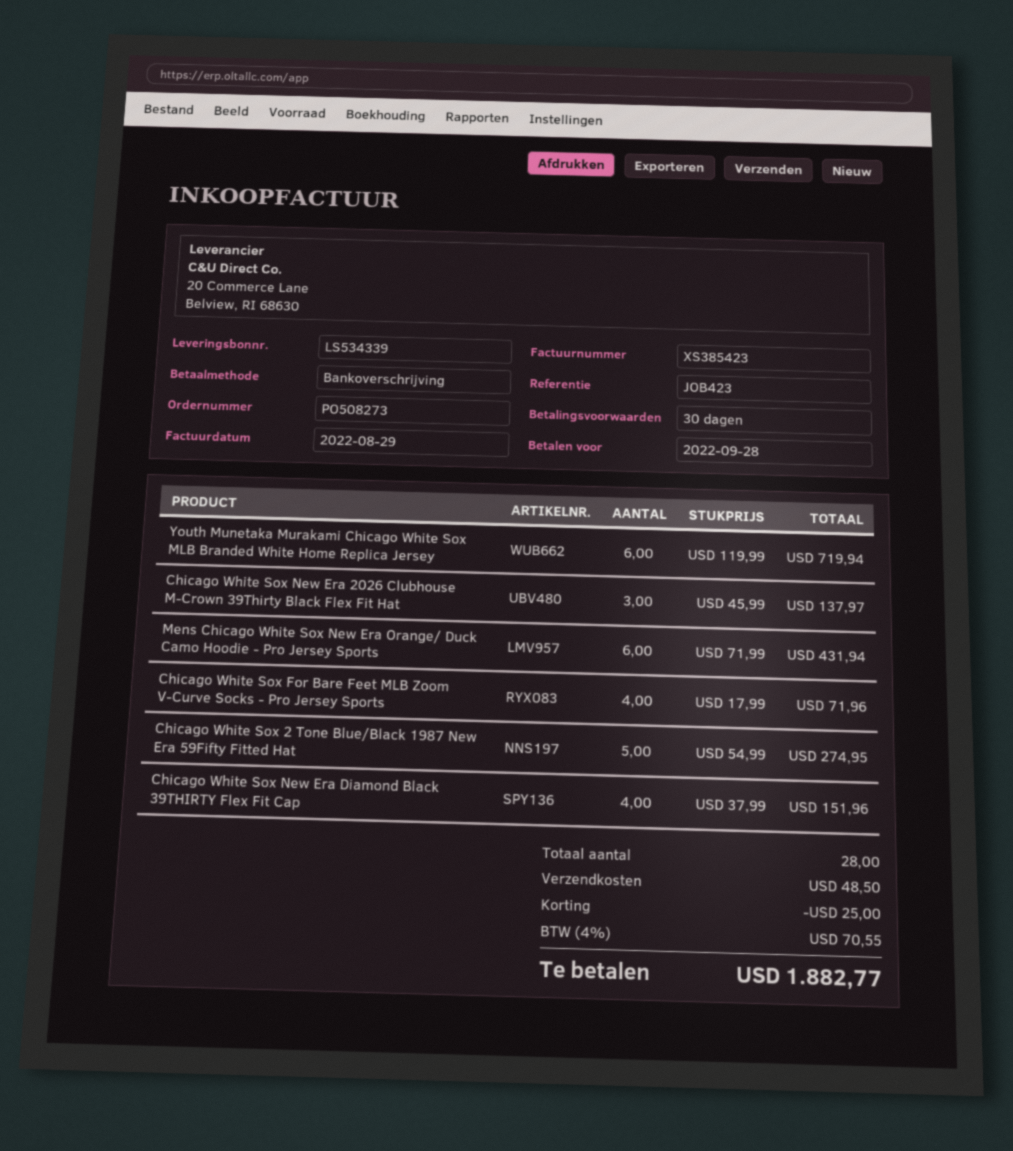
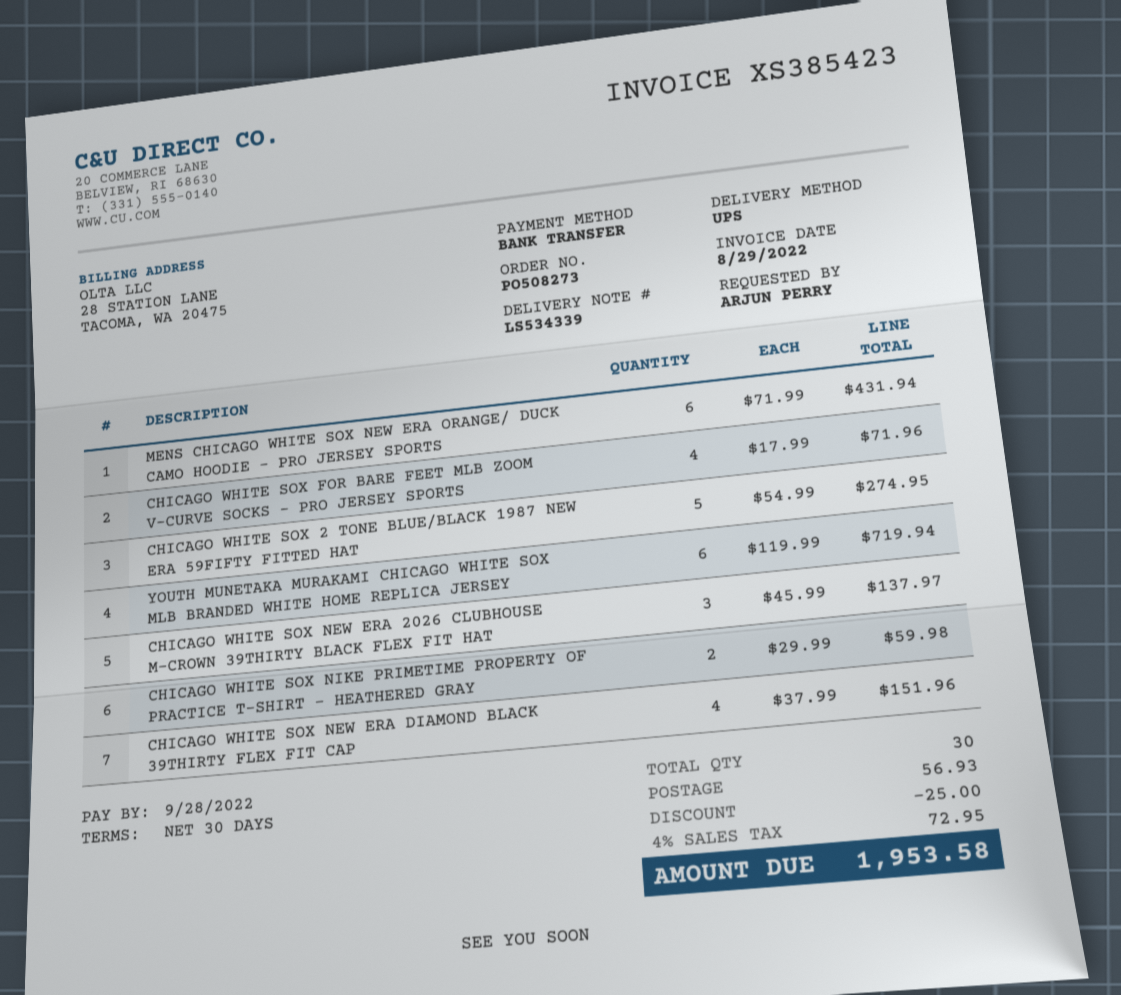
CHICAGO WHITE SOX NIKE PRIMETIME PROPERTY OF PRACTICE T-SHIRT - HEATHERED GRAY: none -> 2 x 29.99 = 59.98
total quantity: 28 -> 30
shipping: 48.50 -> 56.93
tax: 4% = 70.55 -> 4% = 72.95
total: 1882.77 -> 1953.58

